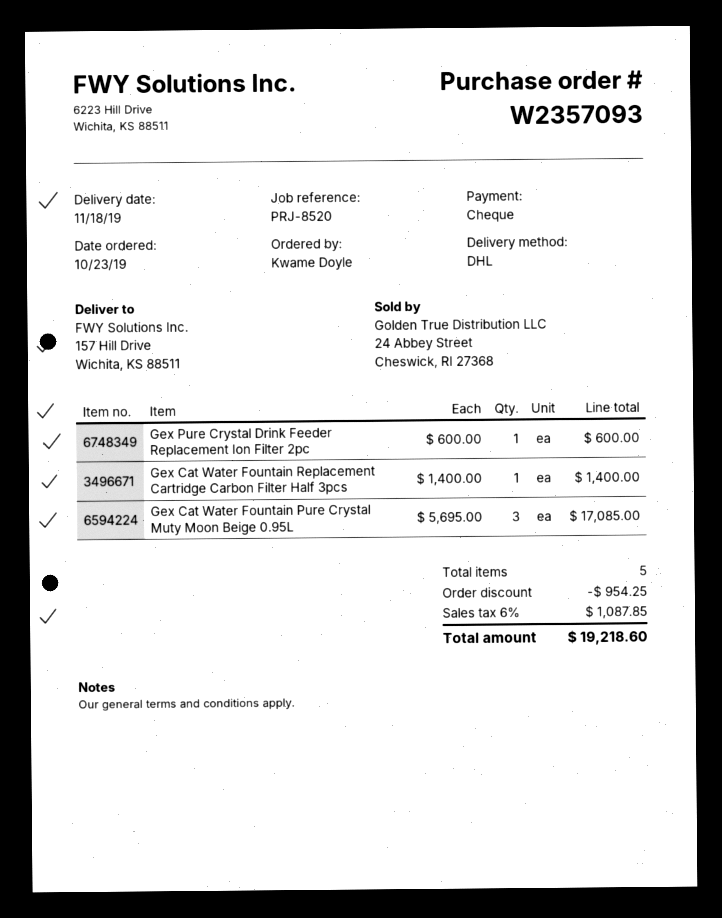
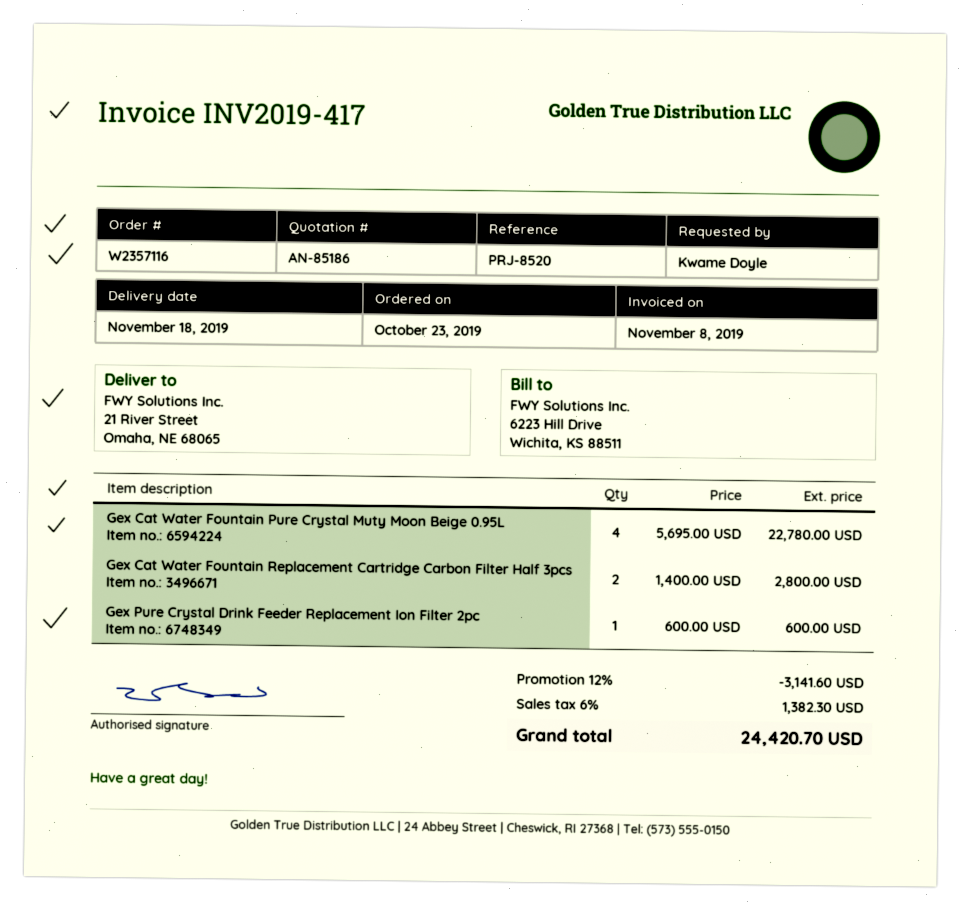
order number: W2357093 -> W2357116
ship to: 157 Hill Drive, Wichita, KS 88511 -> 21 River Street, Omaha, NE 68065
Gex Cat Water Fountain Replacement Cartridge Carbon Filter Half 3pcs: 1 x 1400.00 = 1400.00 -> 2 x 1400.00 = 2800.00
Gex Cat Water Fountain Pure Crystal Muty Moon Beige 0.95L: 3 x 5695.00 = 17085.00 -> 4 x 5695.00 = 22780.00
discount: 954.25 -> 3141.60
tax: 6% = 1087.85 -> 6% = 1382.30
total: 19218.60 -> 24420.70

